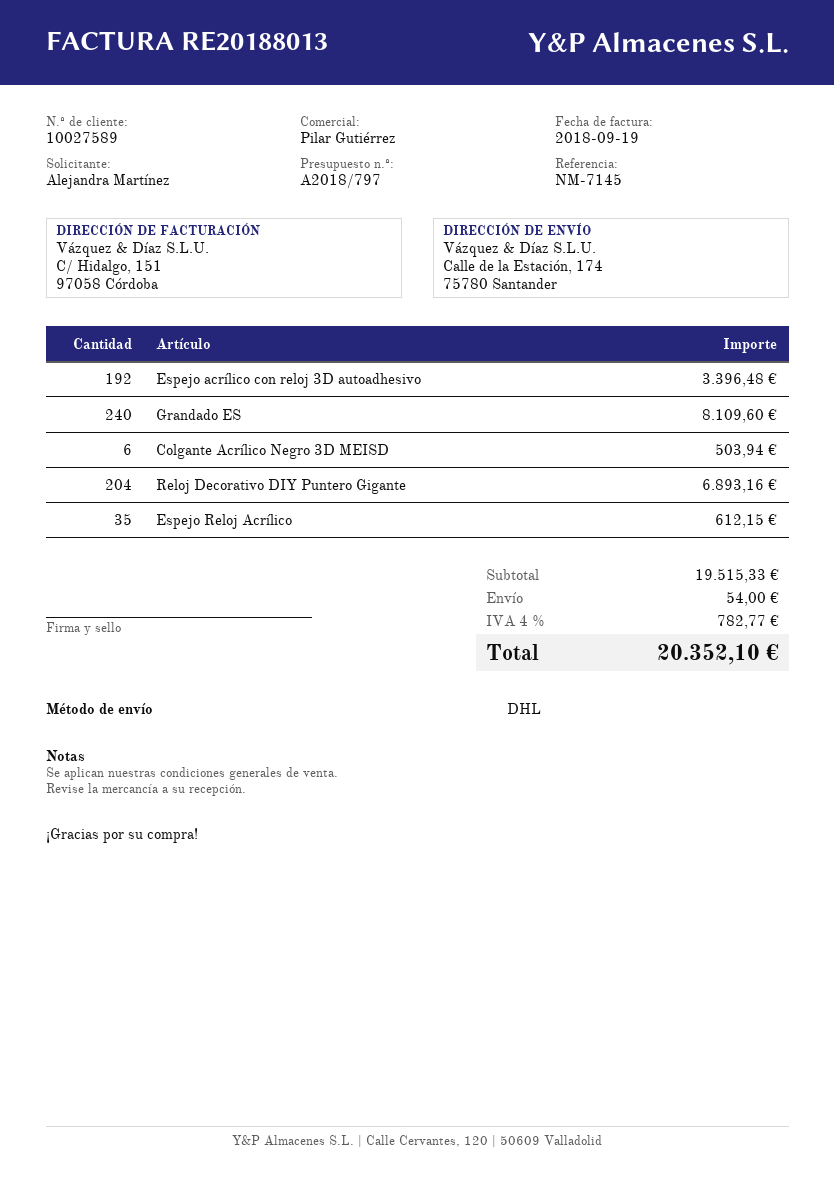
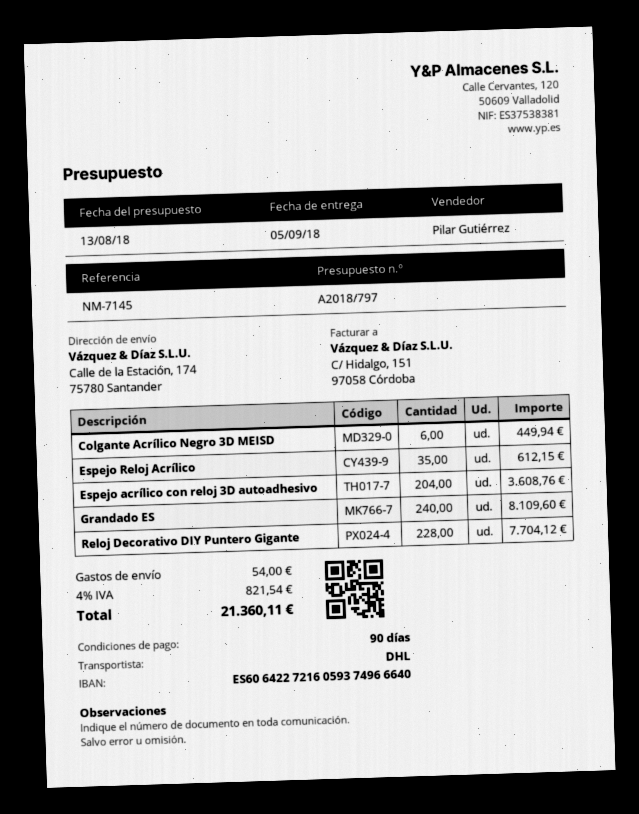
Espejo acrílico con reloj 3D autoadhesivo: 192 for 3396.48 -> 204 for 3608.76
Colgante Acrílico Negro 3D MEISD: 6 for 503.94 -> 6 for 449.94
Reloj Decorativo DIY Puntero Gigante: 204 for 6893.16 -> 228 for 7704.12
tax: 4% = 782.77 -> 4% = 821.54
total: 20352.10 -> 21360.11

